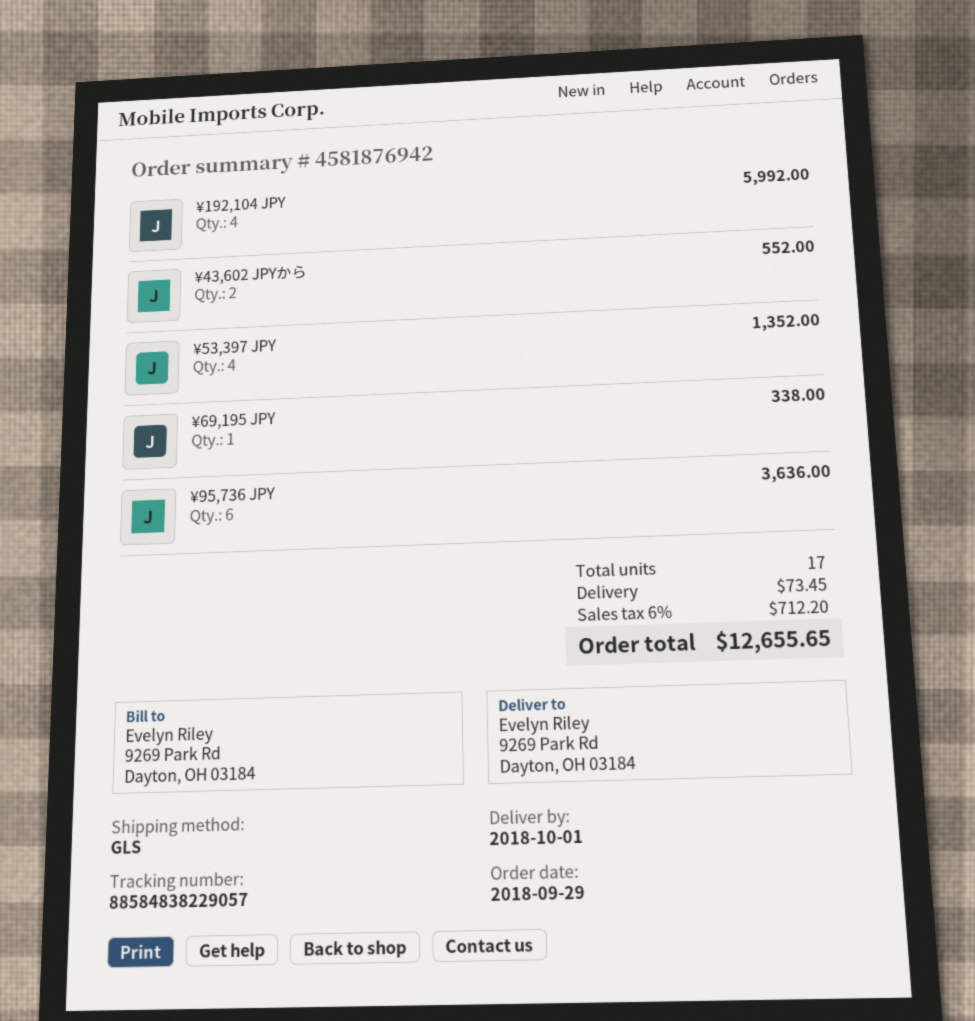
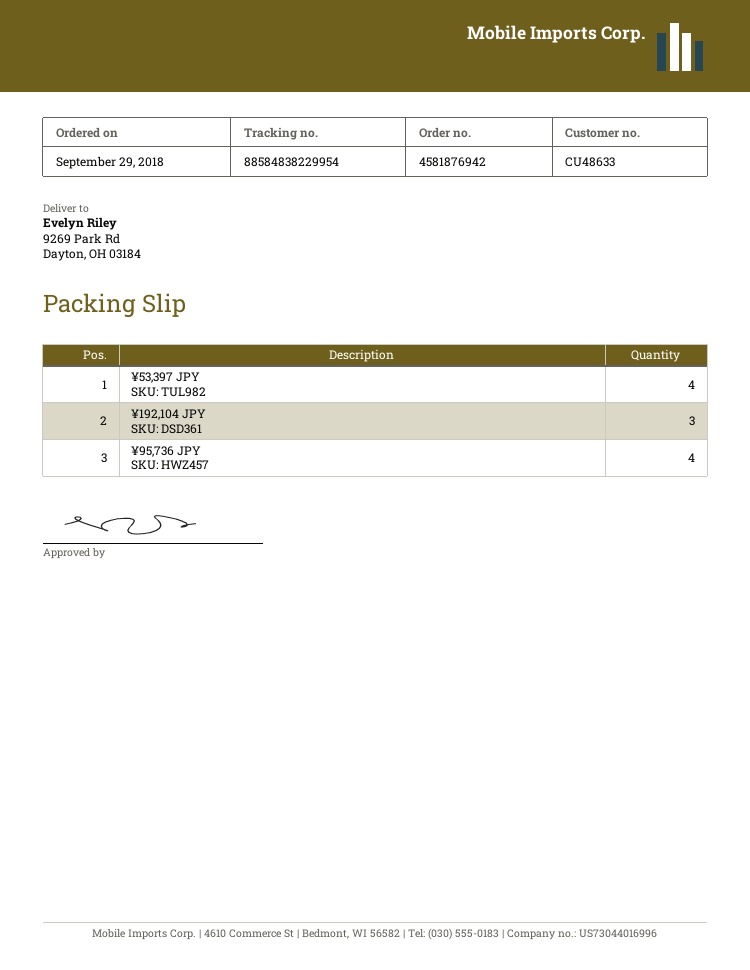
tracking number: 88584838229057 -> 88584838229954
¥192,104 JPY: 4 -> 3
¥43,602 JPYから: 2 -> none
¥69,195 JPY: 1 -> none
¥95,736 JPY: 6 -> 4

